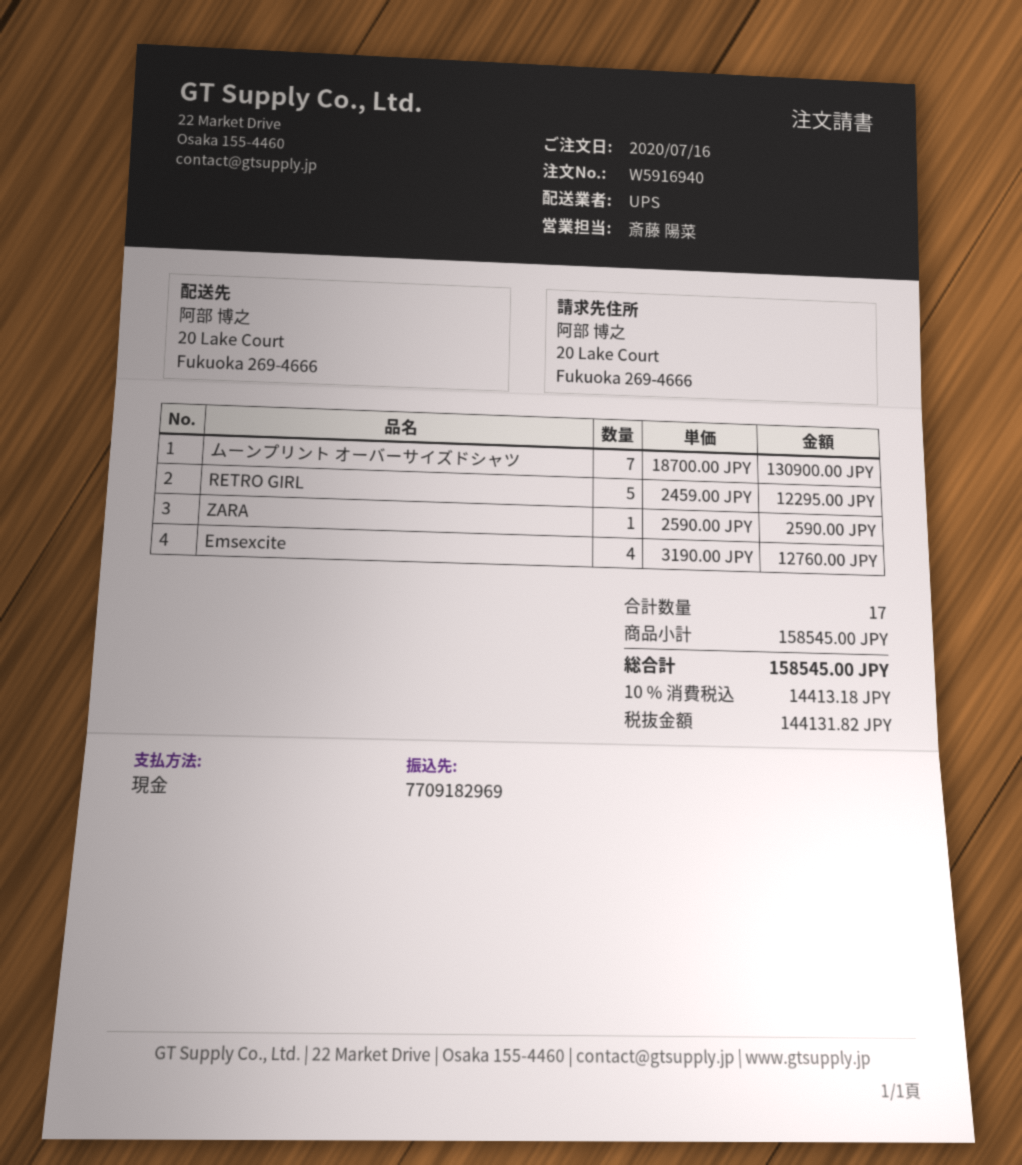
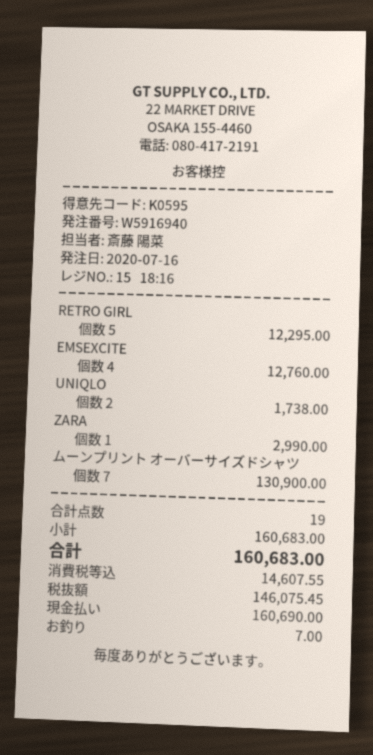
ZARA: 1 for 2590.00 -> 1 for 2990.00
UNIQLO: none -> 2 for 1738.00
total quantity: 17 -> 19
subtotal: 158545.00 -> 160683.00
net: 144131.82 -> 146075.45
tax: 14413.18 -> 14607.55
total: 158545.00 -> 160683.00

